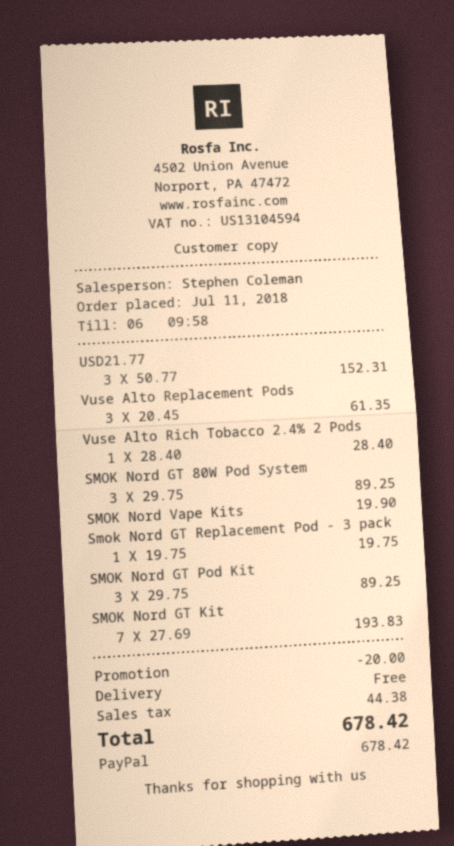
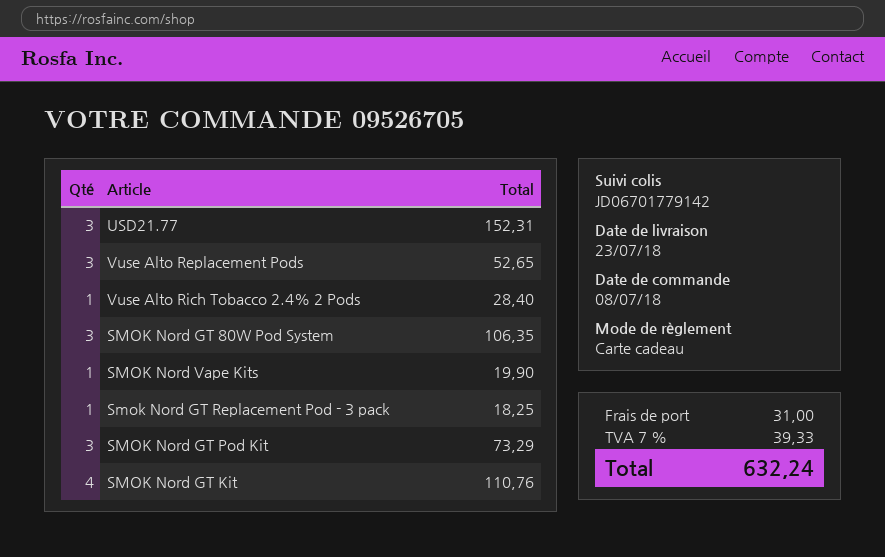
order date: 2018-07-11 -> 2018-07-08
payment method: PayPal -> gift card
Vuse Alto Replacement Pods: 3 for 61.35 -> 3 for 52.65
SMOK Nord GT 80W Pod System: 3 for 89.25 -> 3 for 106.35
Smok Nord GT Replacement Pod - 3 pack: 1 for 19.75 -> 1 for 18.25
SMOK Nord GT Pod Kit: 3 for 89.25 -> 3 for 73.29
SMOK Nord GT Kit: 7 for 193.83 -> 4 for 110.76
discount: 20.00 -> none
shipping: 0.00 -> 31.00
tax: 44.38 -> 39.33
total: 678.42 -> 632.24

